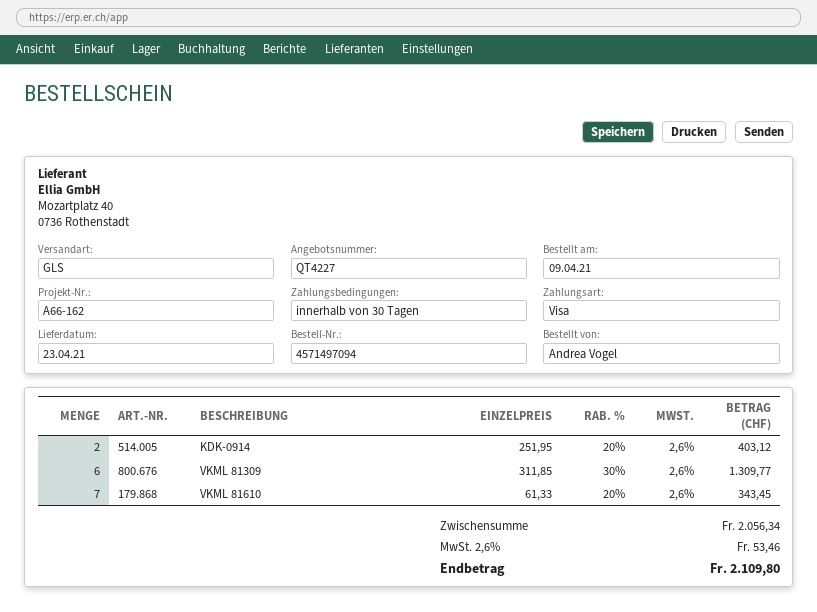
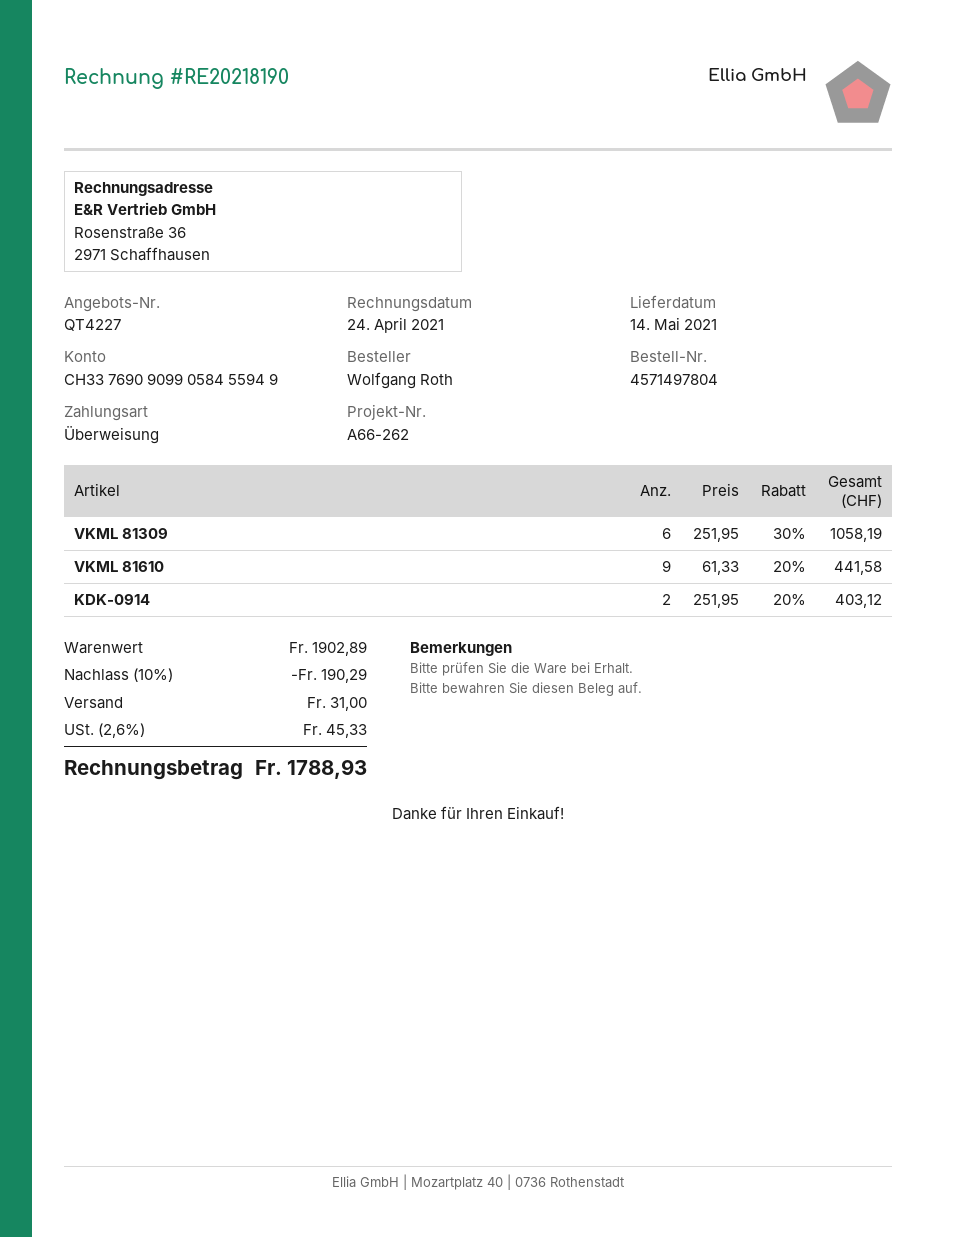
order number: 4571497094 -> 4571497804
delivery date: 2021-04-23 -> 2021-05-14
reference: A66-162 -> A66-262
ordered by: Andrea Vogel -> Wolfgang Roth
payment method: Visa -> bank transfer
VKML 81309: 6 x 311.85 - 30% = 1309.77 -> 6 x 251.95 - 30% = 1058.19
VKML 81610: 7 x 61.33 - 20% = 343.45 -> 9 x 61.33 - 20% = 441.58
subtotal: 2056.34 -> 1902.89
discount: none -> 10% = 190.29
shipping: none -> 31.00
tax: 2.6% = 53.46 -> 2.6% = 45.33
total: 2109.80 -> 1788.93

